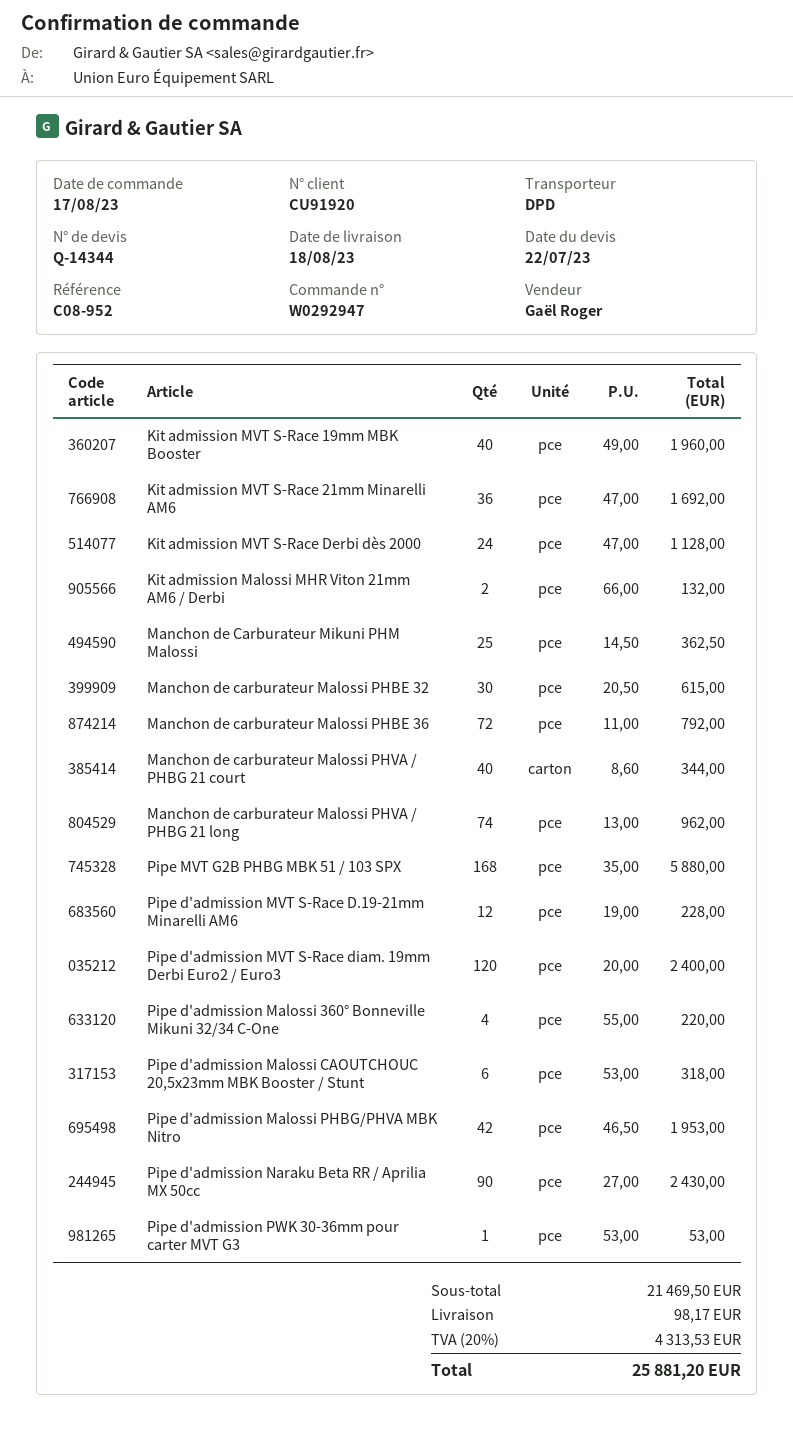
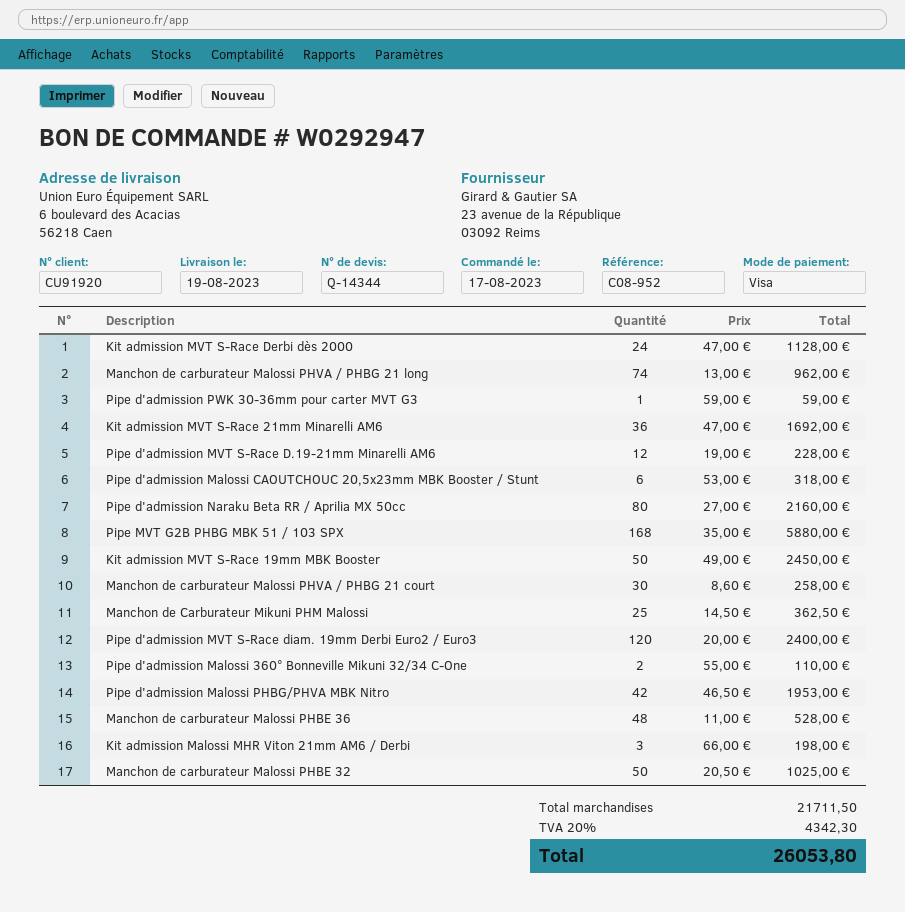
delivery date: 2023-08-18 -> 2023-08-19
Kit admission MVT S-Race 19mm MBK Booster: 40 x 49.00 = 1960.00 -> 50 x 49.00 = 2450.00
Kit admission Malossi MHR Viton 21mm AM6 / Derbi: 2 x 66.00 = 132.00 -> 3 x 66.00 = 198.00
Manchon de carburateur Malossi PHBE 32: 30 x 20.50 = 615.00 -> 50 x 20.50 = 1025.00
Manchon de carburateur Malossi PHBE 36: 72 x 11.00 = 792.00 -> 48 x 11.00 = 528.00
Manchon de carburateur Malossi PHVA / PHBG 21 court: 40 x 8.60 = 344.00 -> 30 x 8.60 = 258.00
Pipe d'admission Malossi 360° Bonneville Mikuni 32/34 C-One: 4 x 55.00 = 220.00 -> 2 x 55.00 = 110.00
Pipe d'admission Naraku Beta RR / Aprilia MX 50cc: 90 x 27.00 = 2430.00 -> 80 x 27.00 = 2160.00
Pipe d'admission PWK 30-36mm pour carter MVT G3: 1 x 53.00 = 53.00 -> 1 x 59.00 = 59.00
subtotal: 21469.50 -> 21711.50
shipping: 98.17 -> none
tax: 20% = 4313.53 -> 20% = 4342.30
total: 25881.20 -> 26053.80

